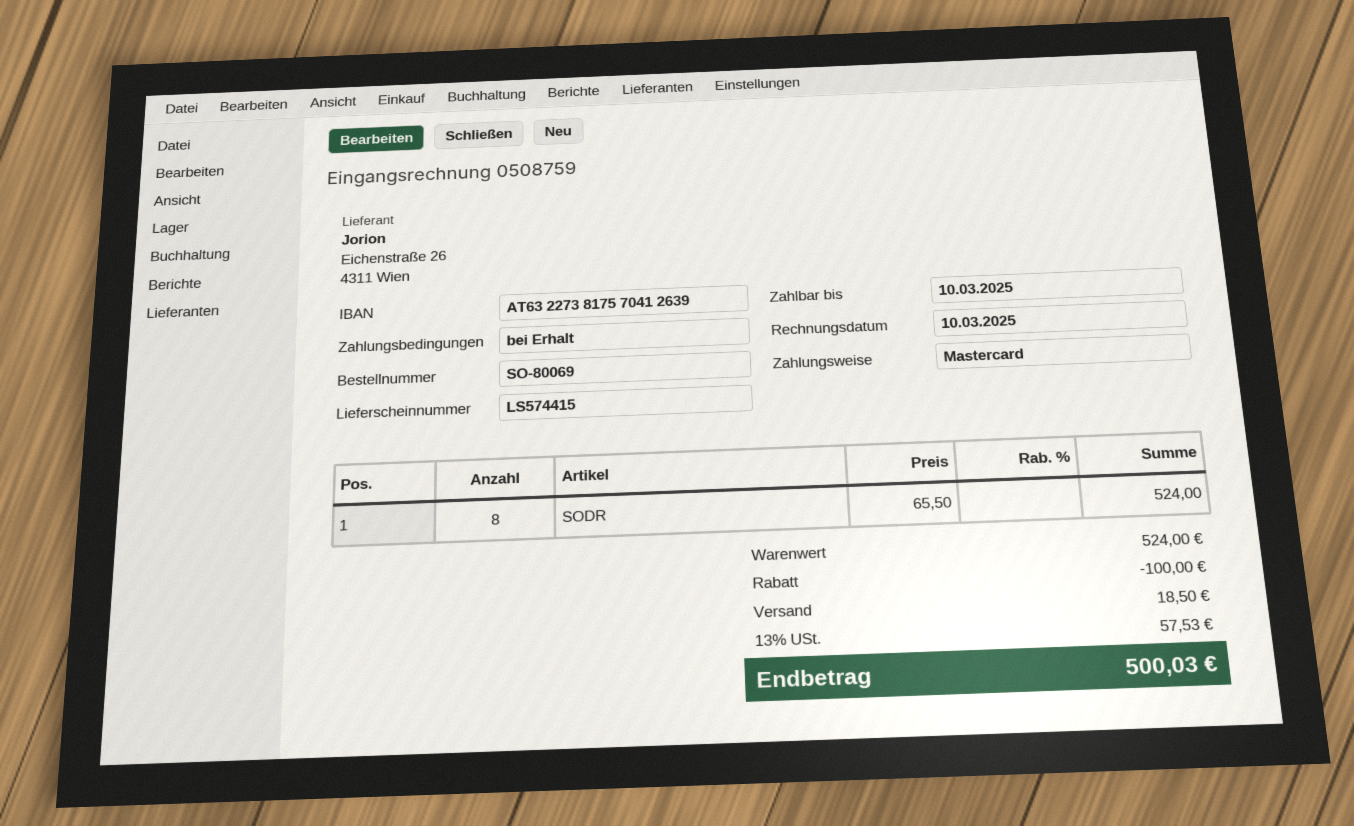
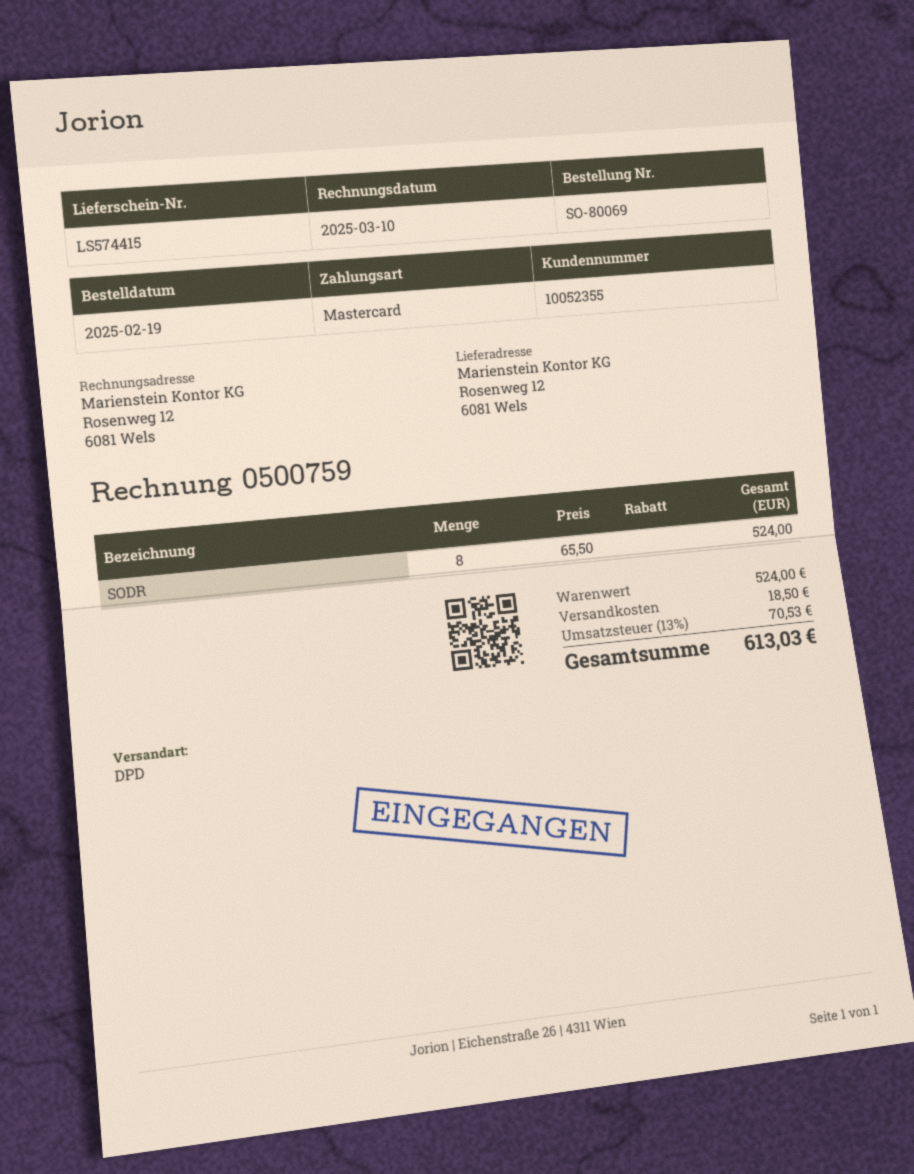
invoice number: 0508759 -> 0500759
discount: 100.00 -> none
tax: 13% = 57.53 -> 13% = 70.53
total: 500.03 -> 613.03

